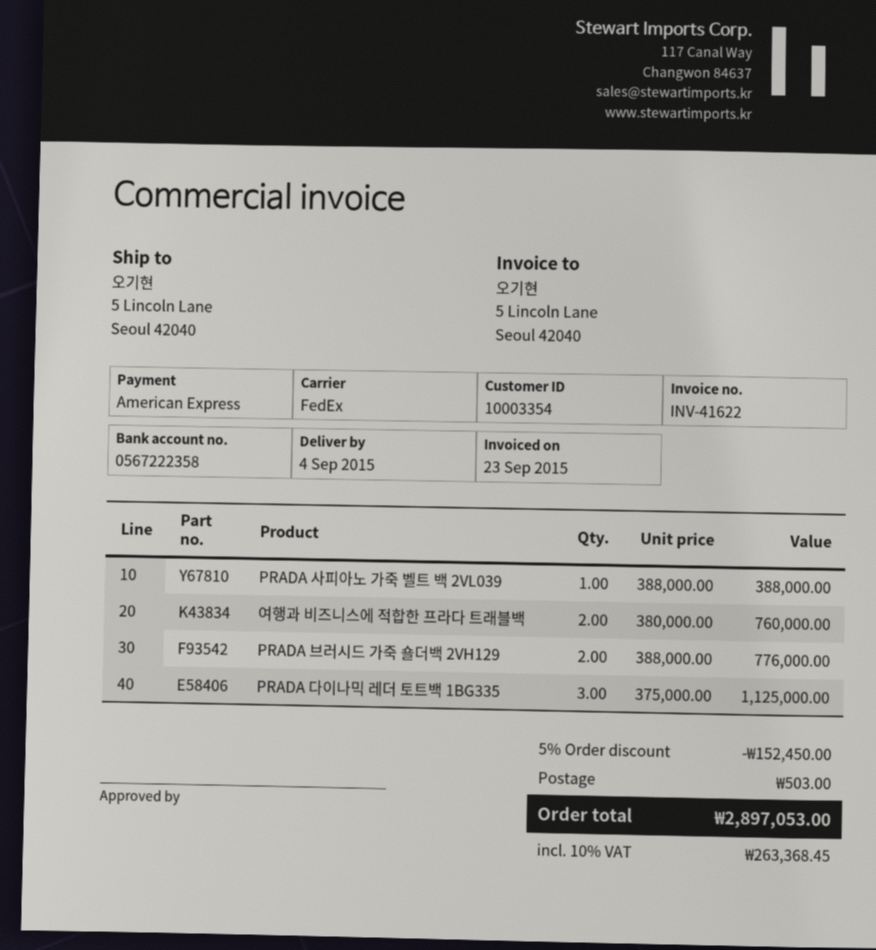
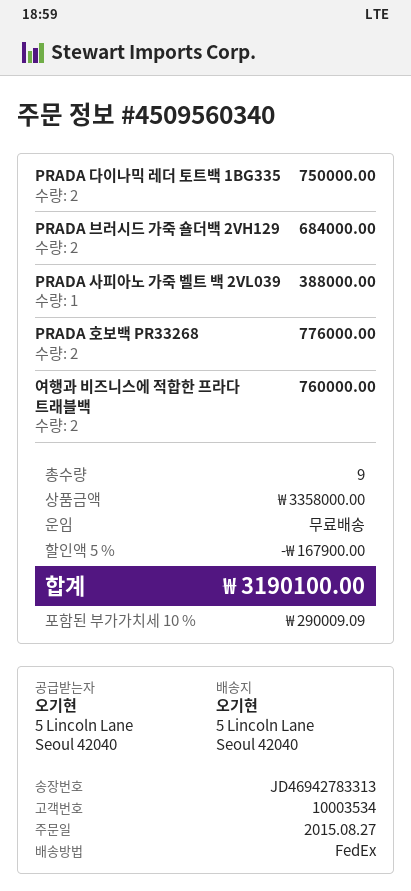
customer number: 10003354 -> 10003534
PRADA 브러시드 가죽 숄더백 2VH129: 2 for 776000.00 -> 2 for 684000.00
PRADA 다이나믹 레더 토트백 1BG335: 3 for 1125000.00 -> 2 for 750000.00
PRADA 호보백 PR33268: none -> 2 for 776000.00
discount: 5% = 152450.00 -> 5% = 167900.00
shipping: 503.00 -> 0.00
tax: 10% = 263368.45 -> 10% = 290009.09
total: 2897053.00 -> 3190100.00

